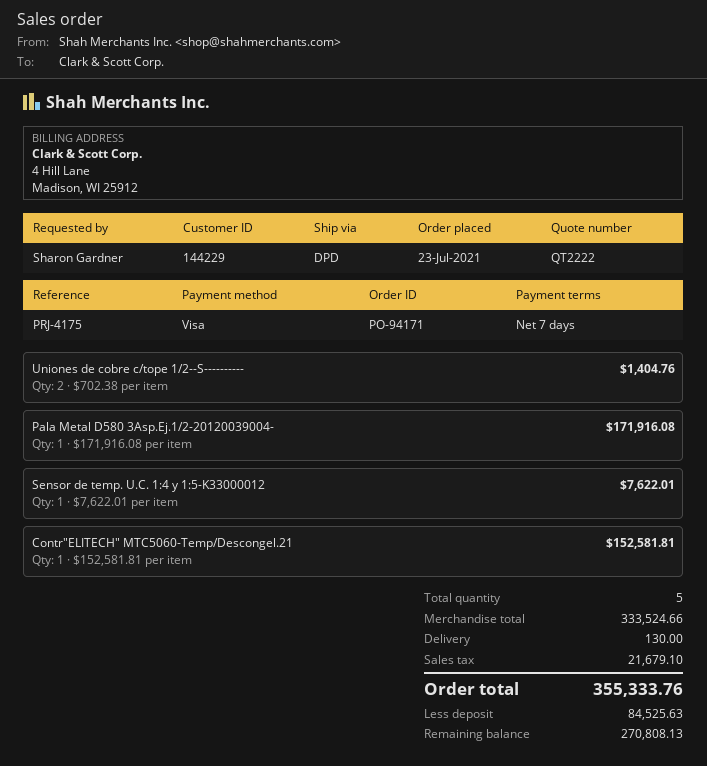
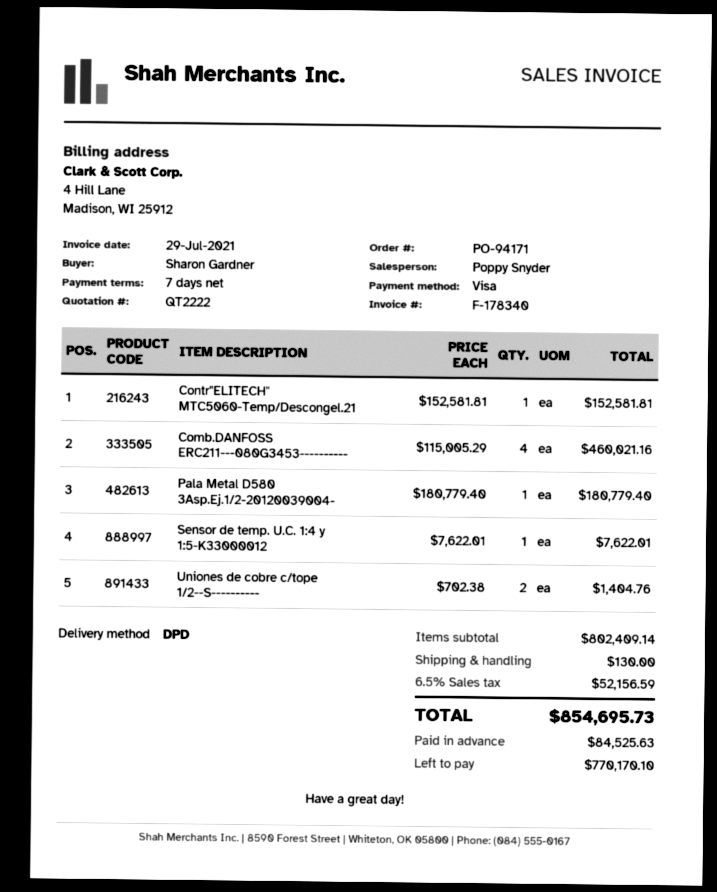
Pala Metal D580 3Asp.Ej.1/2-20120039004-: 1 x 171916.08 = 171916.08 -> 1 x 180779.40 = 180779.40
Comb.DANFOSS ERC211---080G3453----------: none -> 4 x 115005.29 = 460021.16
subtotal: 333524.66 -> 802409.14
tax: 21679.10 -> 52156.59
total: 355333.76 -> 854695.73
balance: 270808.13 -> 770170.10

